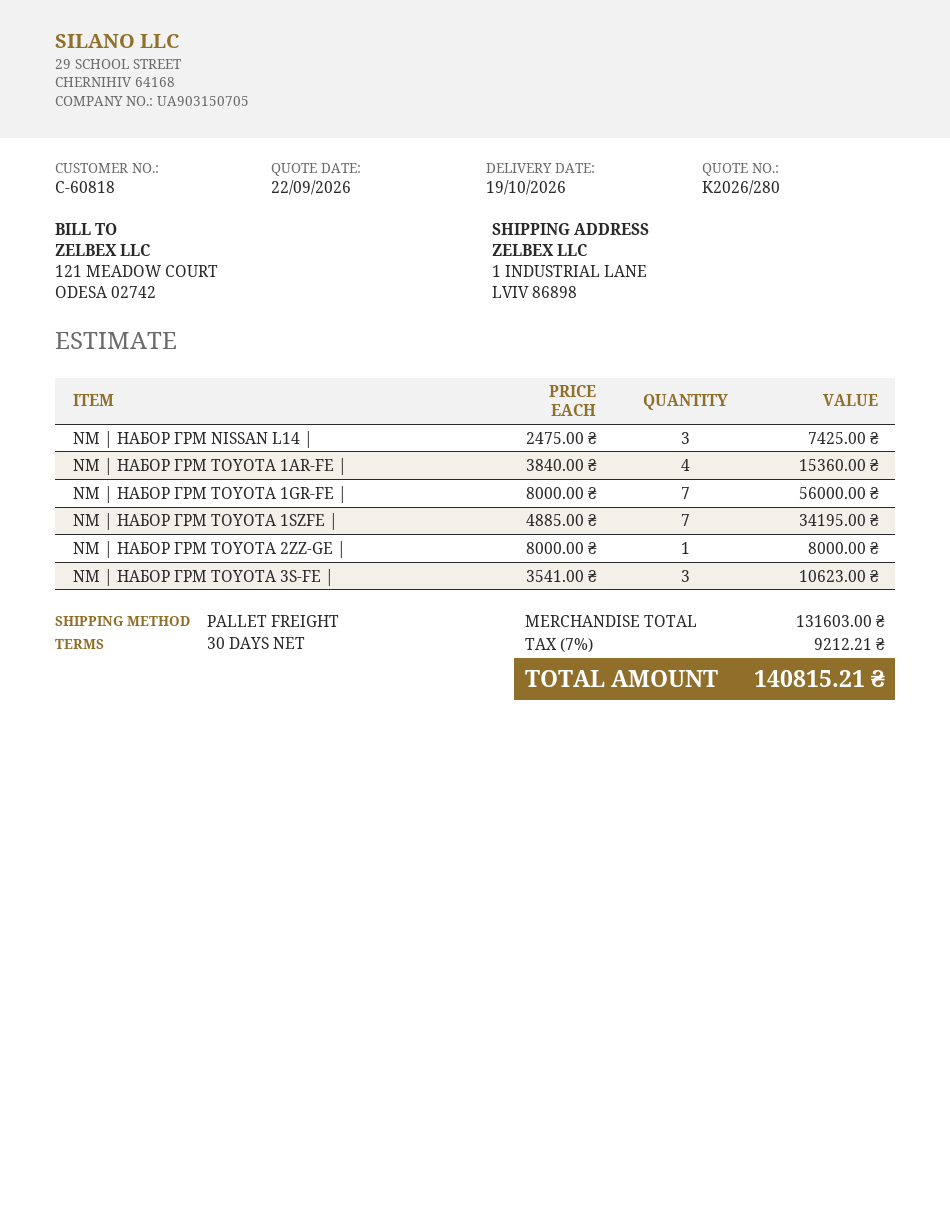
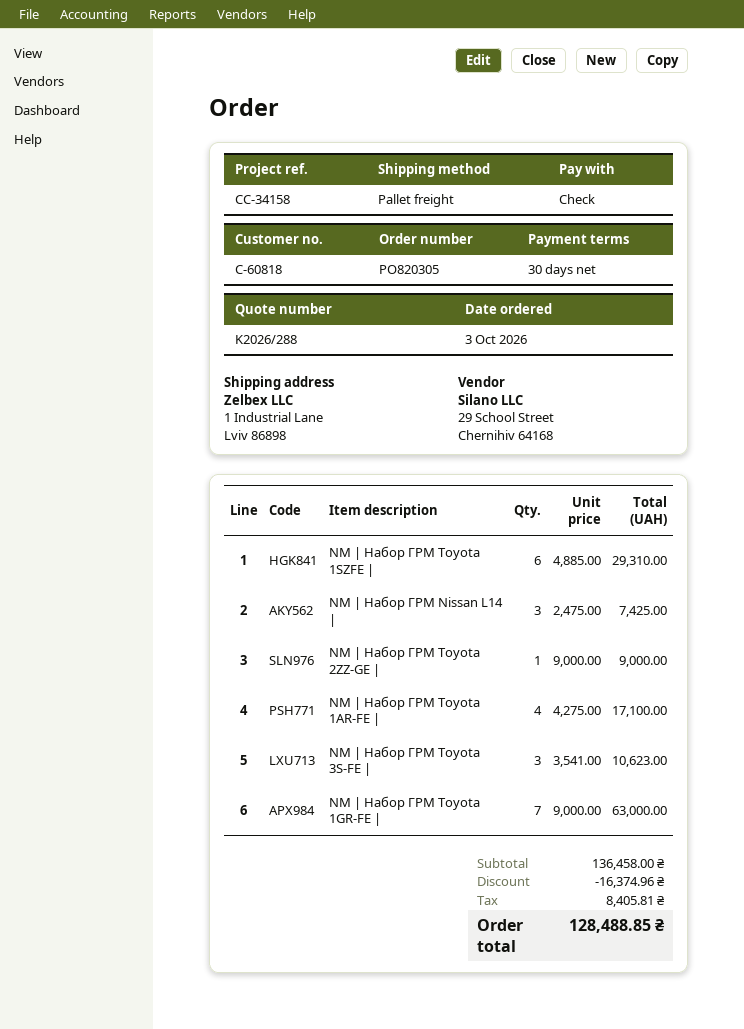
quote number: K2026/280 -> K2026/288
NM | НАБОР ГРМ TOYOTA 1AR-FE |: 4 x 3840.00 = 15360.00 -> 4 x 4275.00 = 17100.00
NM | НАБОР ГРМ TOYOTA 1GR-FE |: 7 x 8000.00 = 56000.00 -> 7 x 9000.00 = 63000.00
NM | НАБОР ГРМ TOYOTA 1SZFE |: 7 x 4885.00 = 34195.00 -> 6 x 4885.00 = 29310.00
NM | НАБОР ГРМ TOYOTA 2ZZ-GE |: 1 x 8000.00 = 8000.00 -> 1 x 9000.00 = 9000.00
subtotal: 131603.00 -> 136458.00
discount: none -> 16374.96
tax: 9212.21 -> 8405.81
total: 140815.21 -> 128488.85

